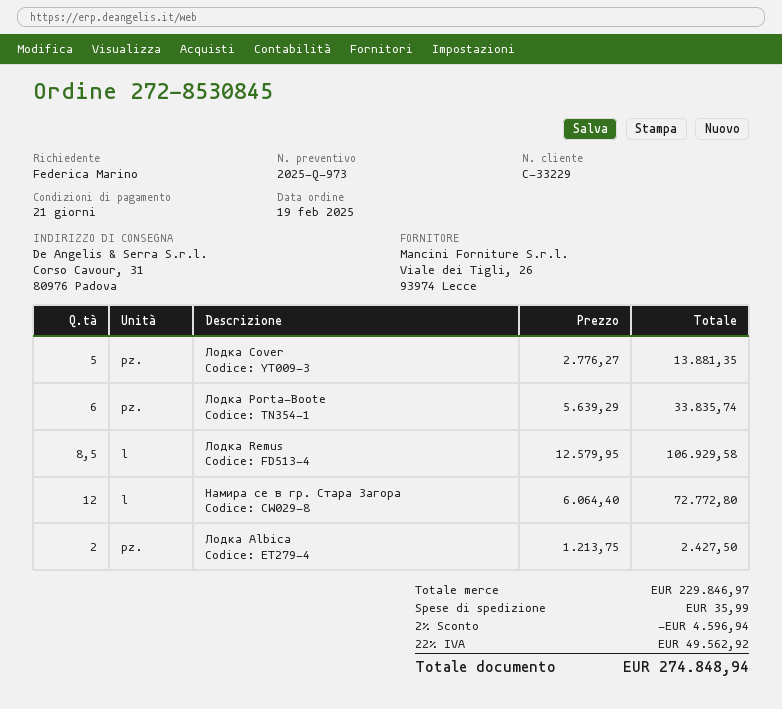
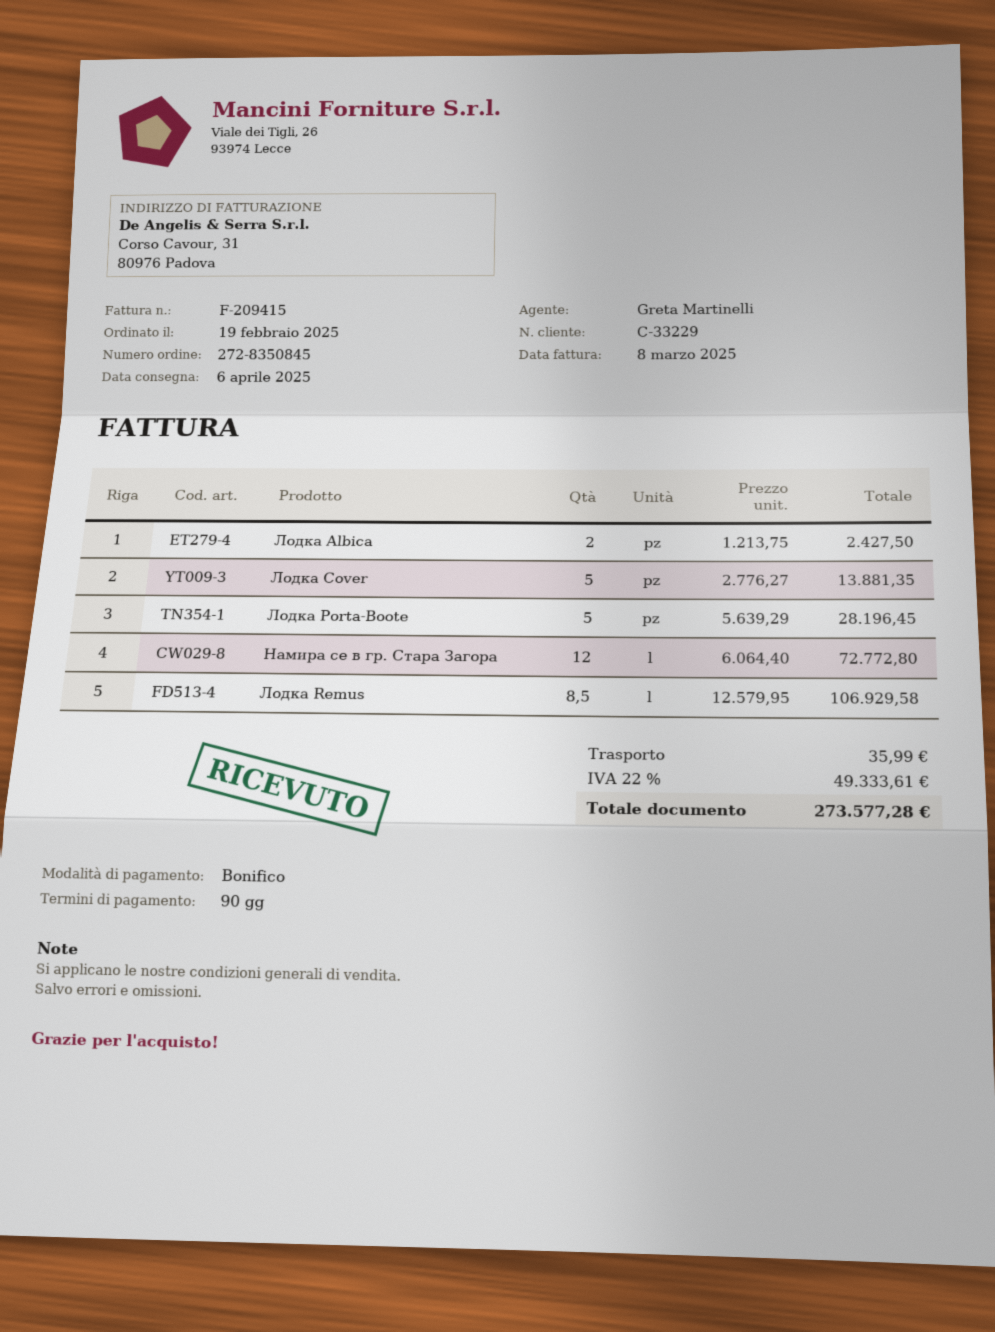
order number: 272-8530845 -> 272-8350845
payment terms: 21 days -> 90 days
Лодка Porta-Boote: 6 x 5639.29 = 33835.74 -> 5 x 5639.29 = 28196.45
discount: 2% = 4596.94 -> none
tax: 22% = 49562.92 -> 22% = 49333.61
total: 274848.94 -> 273577.28

